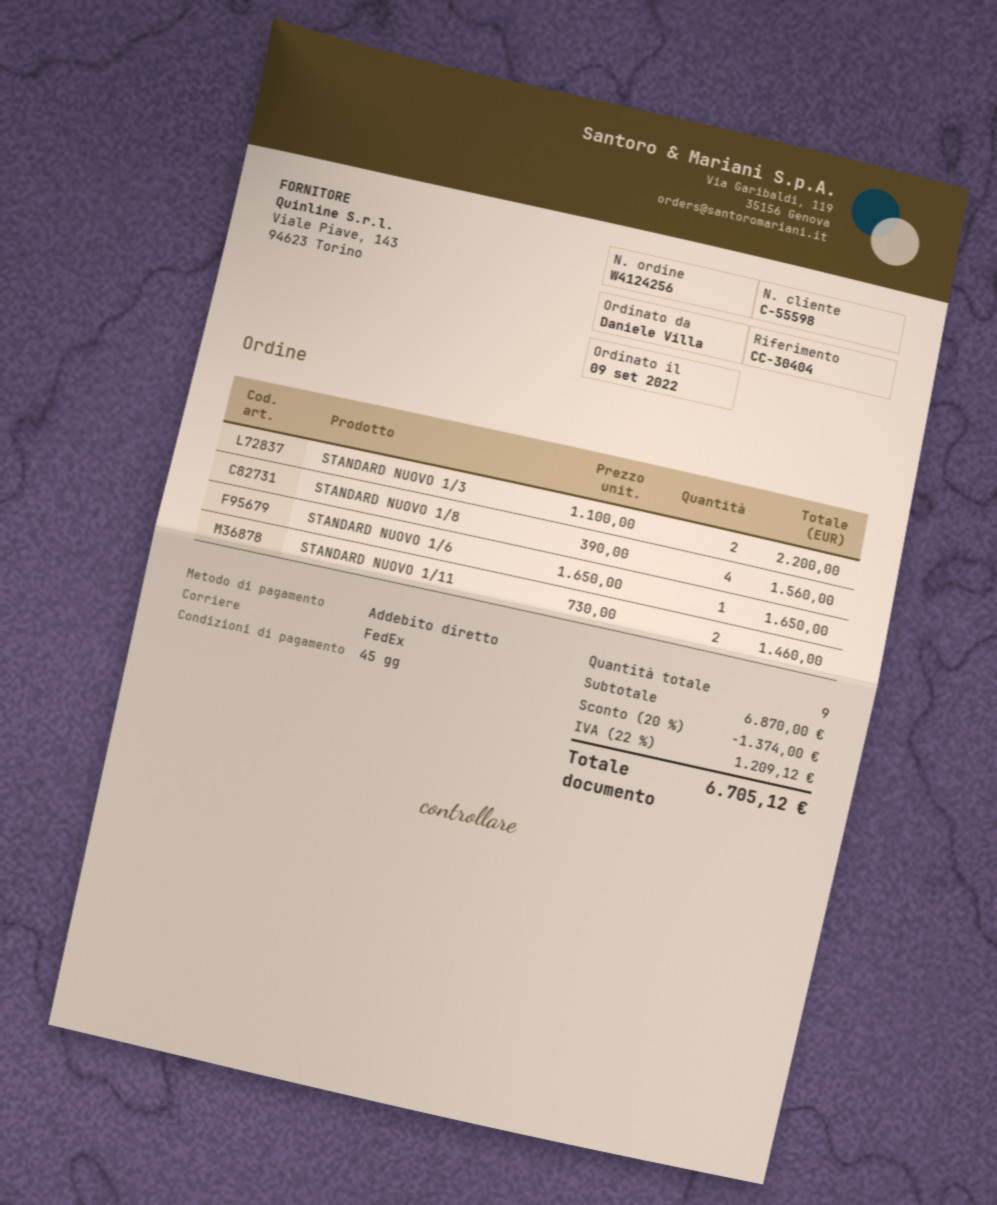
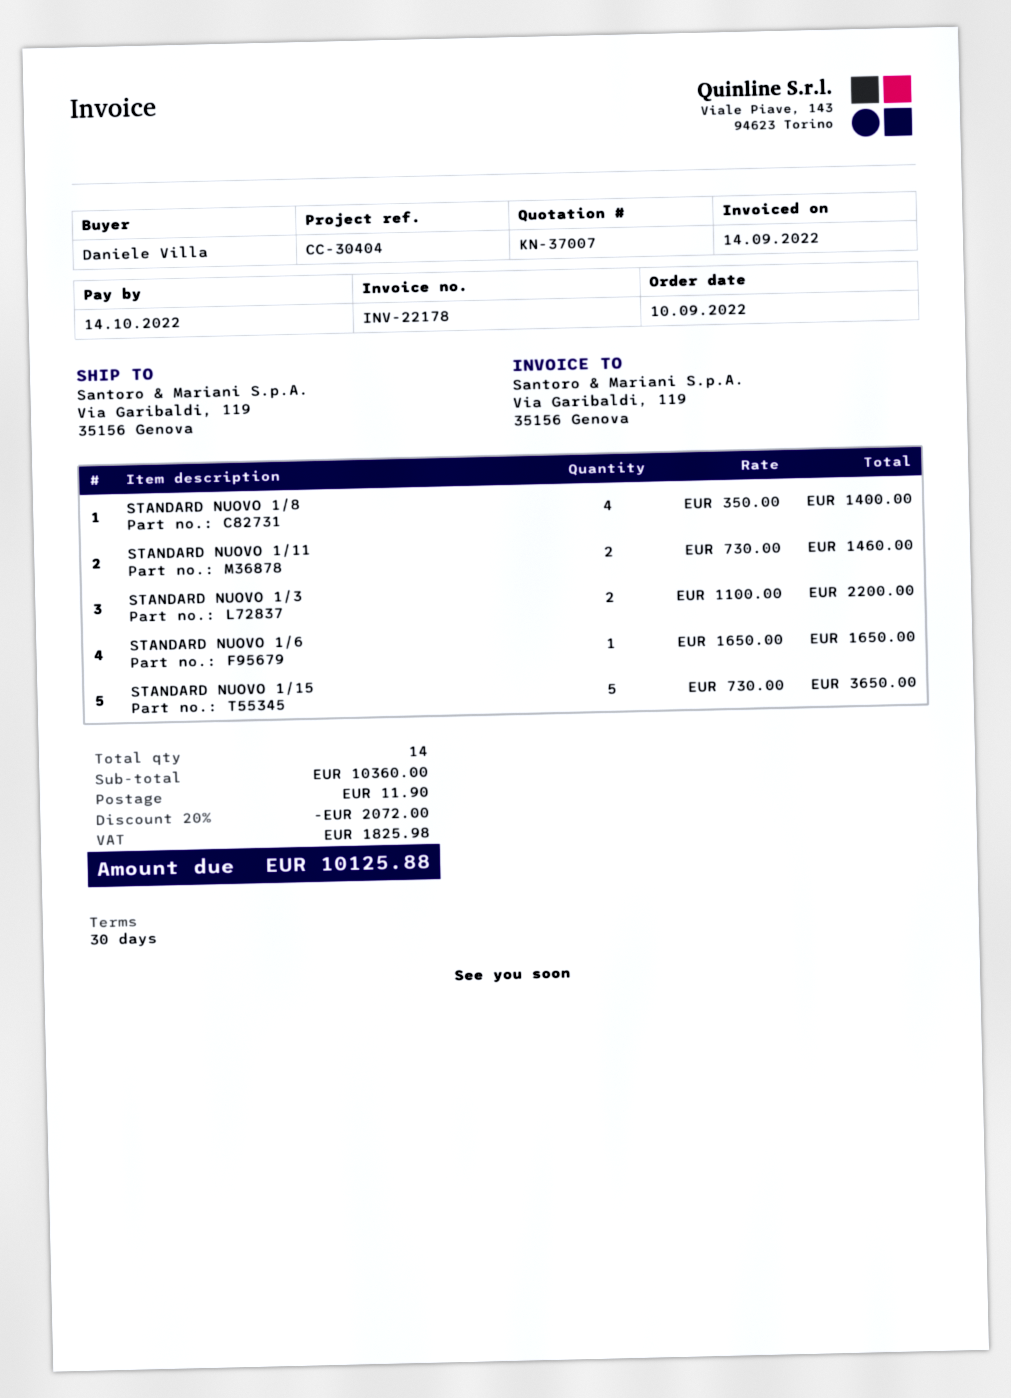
order date: 2022-09-09 -> 2022-09-10
payment terms: 45 days -> 30 days
STANDARD NUOVO 1/8: 4 x 390.00 = 1560.00 -> 4 x 350.00 = 1400.00
STANDARD NUOVO 1/15: none -> 5 x 730.00 = 3650.00
total quantity: 9 -> 14
subtotal: 6870.00 -> 10360.00
discount: 20% = 1374.00 -> 20% = 2072.00
shipping: none -> 11.90
tax: 1209.12 -> 1825.98
total: 6705.12 -> 10125.88

